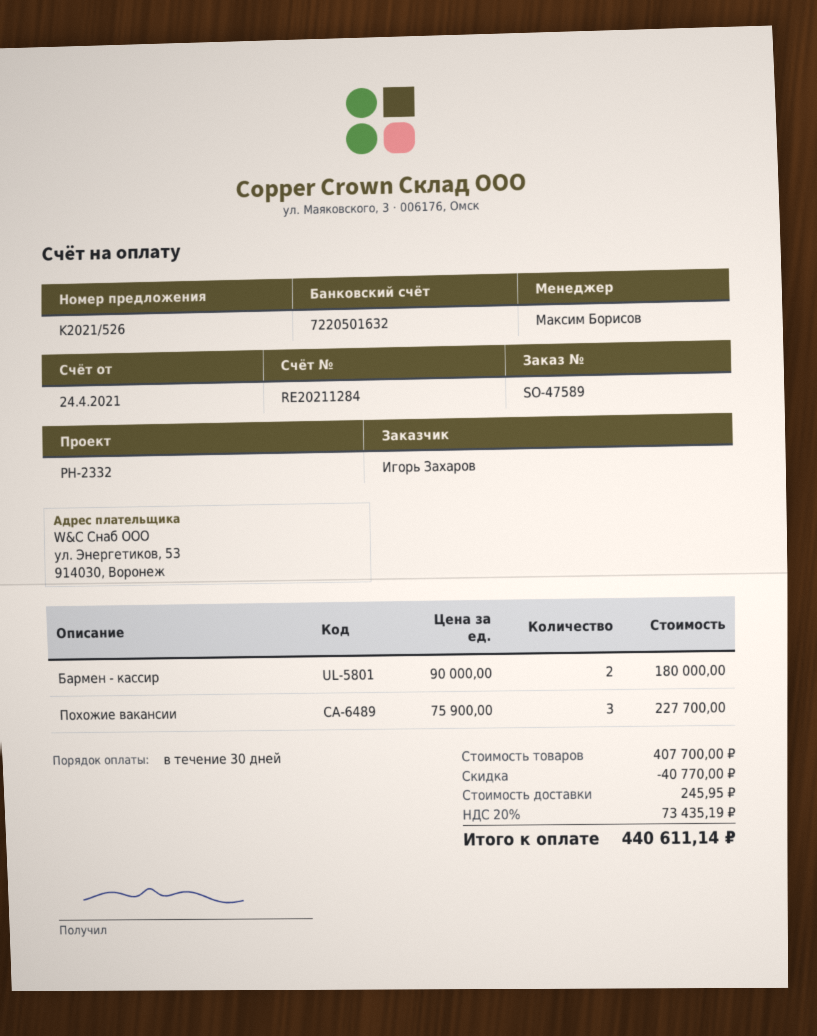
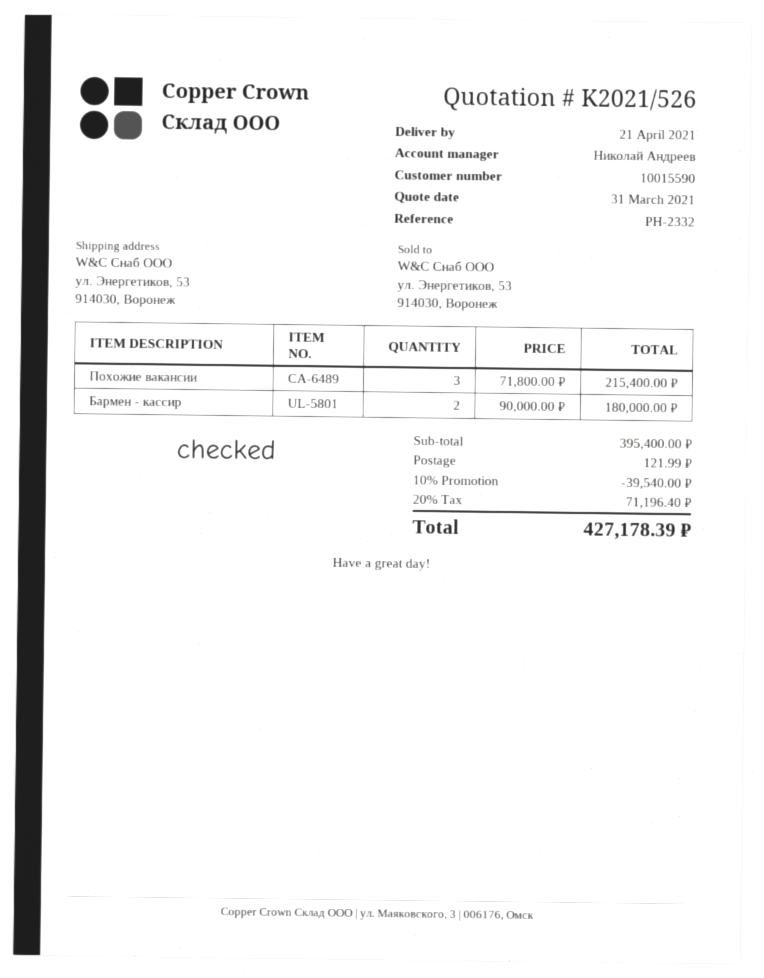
sales rep: Максим Борисов -> Николай Андреев
Похожие вакансии: 3 x 75900.00 = 227700.00 -> 3 x 71800.00 = 215400.00
subtotal: 407700.00 -> 395400.00
discount: 40770.00 -> 39540.00
shipping: 245.95 -> 121.99
tax: 20% = 73435.19 -> 20% = 71196.40
total: 440611.14 -> 427178.39

